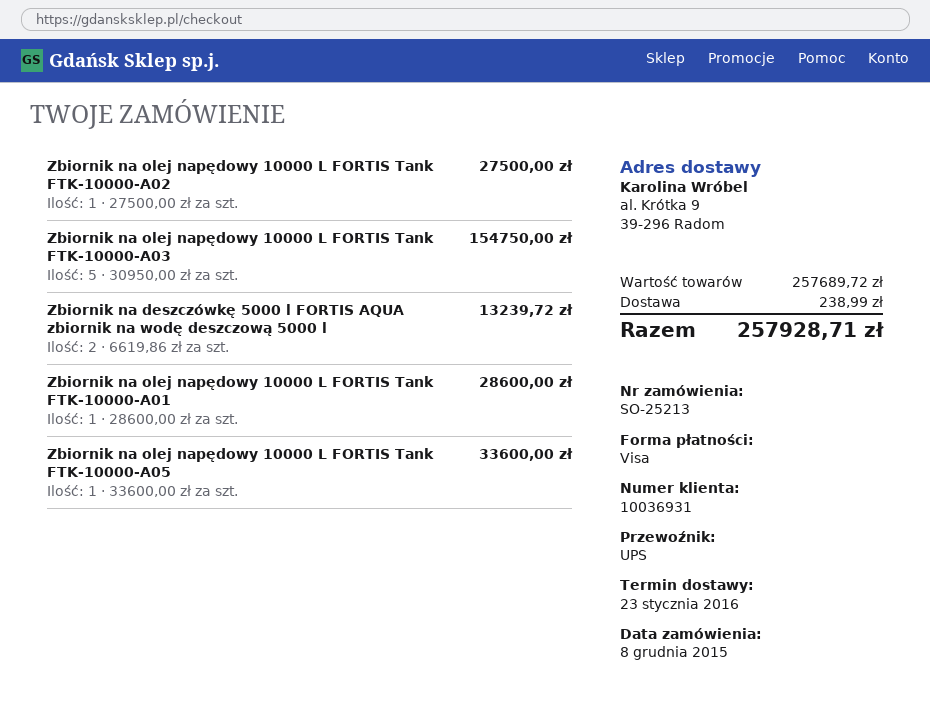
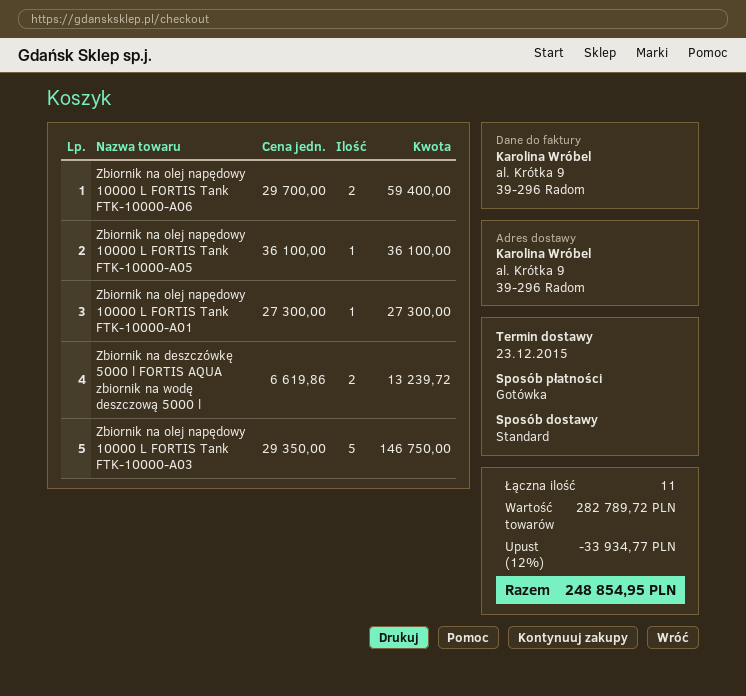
delivery date: 2016-01-23 -> 2015-12-23
payment method: Visa -> cash
shipping method: UPS -> standard
Zbiornik na olej napędowy 10000 L FORTIS Tank FTK-10000-A02: 1 x 27500.00 = 27500.00 -> none
Zbiornik na olej napędowy 10000 L FORTIS Tank FTK-10000-A03: 5 x 30950.00 = 154750.00 -> 5 x 29350.00 = 146750.00
Zbiornik na olej napędowy 10000 L FORTIS Tank FTK-10000-A01: 1 x 28600.00 = 28600.00 -> 1 x 27300.00 = 27300.00
Zbiornik na olej napędowy 10000 L FORTIS Tank FTK-10000-A05: 1 x 33600.00 = 33600.00 -> 1 x 36100.00 = 36100.00
Zbiornik na olej napędowy 10000 L FORTIS Tank FTK-10000-A06: none -> 2 x 29700.00 = 59400.00
subtotal: 257689.72 -> 282789.72
discount: none -> 12% = 33934.77
shipping: 238.99 -> none
total: 257928.71 -> 248854.95

